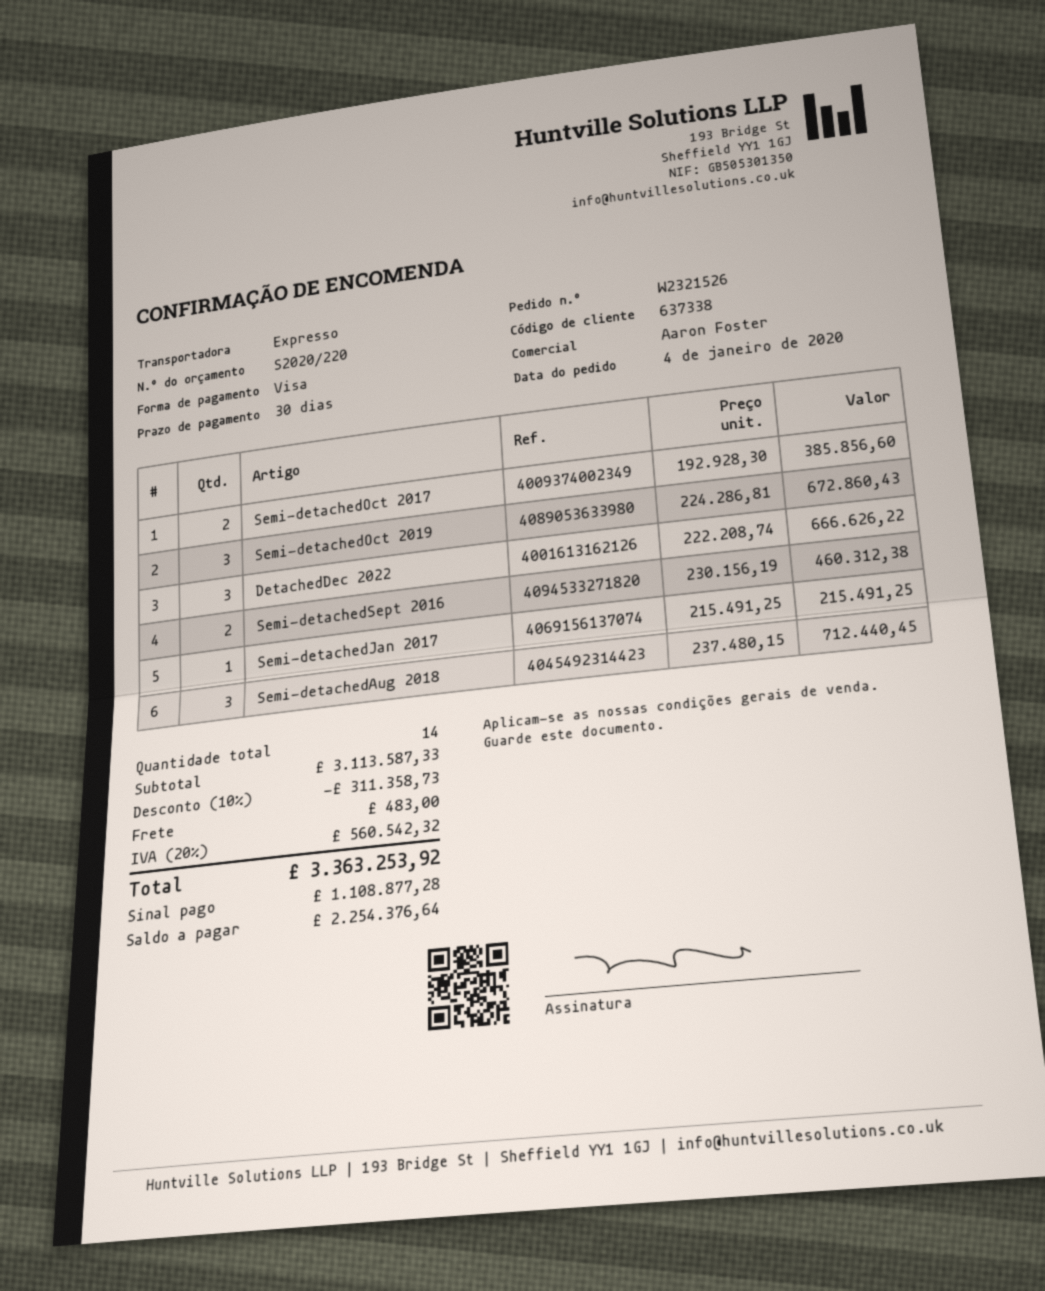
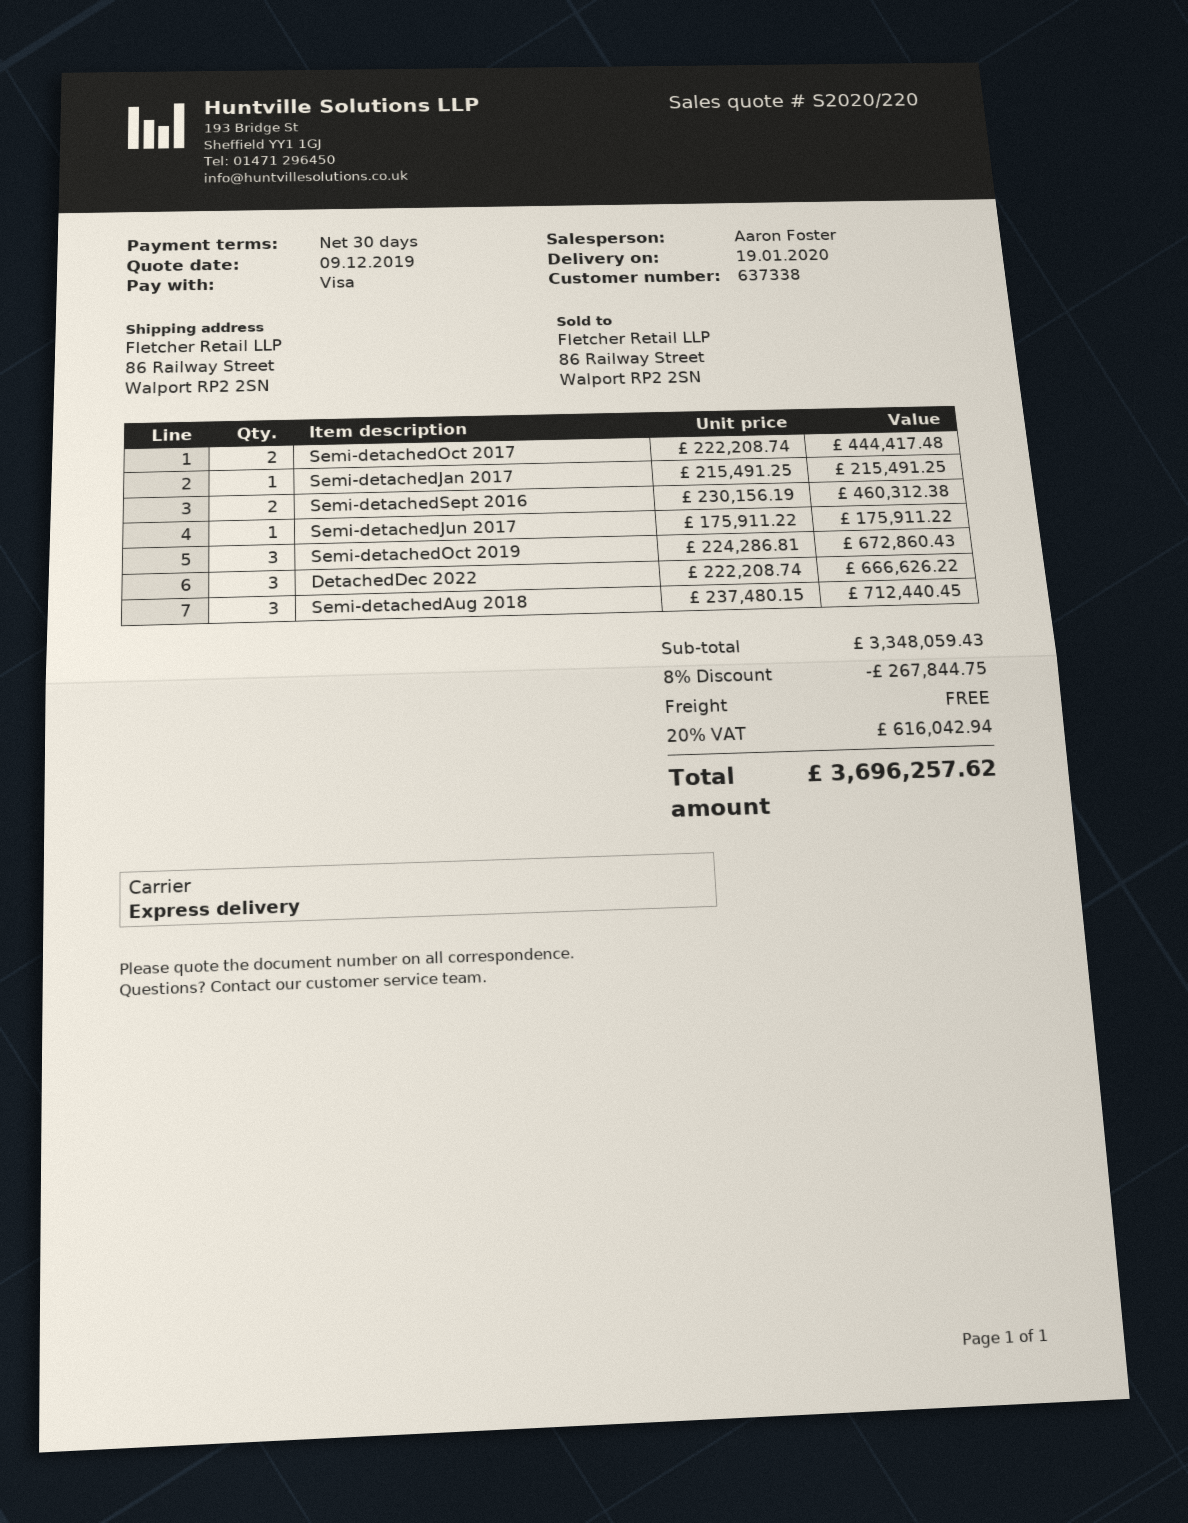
Semi-detachedOct 2017: 2 x 192928.30 = 385856.60 -> 2 x 222208.74 = 444417.48
Semi-detachedJun 2017: none -> 1 x 175911.22 = 175911.22
subtotal: 3113587.33 -> 3348059.43
discount: 10% = 311358.73 -> 8% = 267844.75
shipping: 483.00 -> 0.00
tax: 20% = 560542.32 -> 20% = 616042.94
total: 3363253.92 -> 3696257.62

